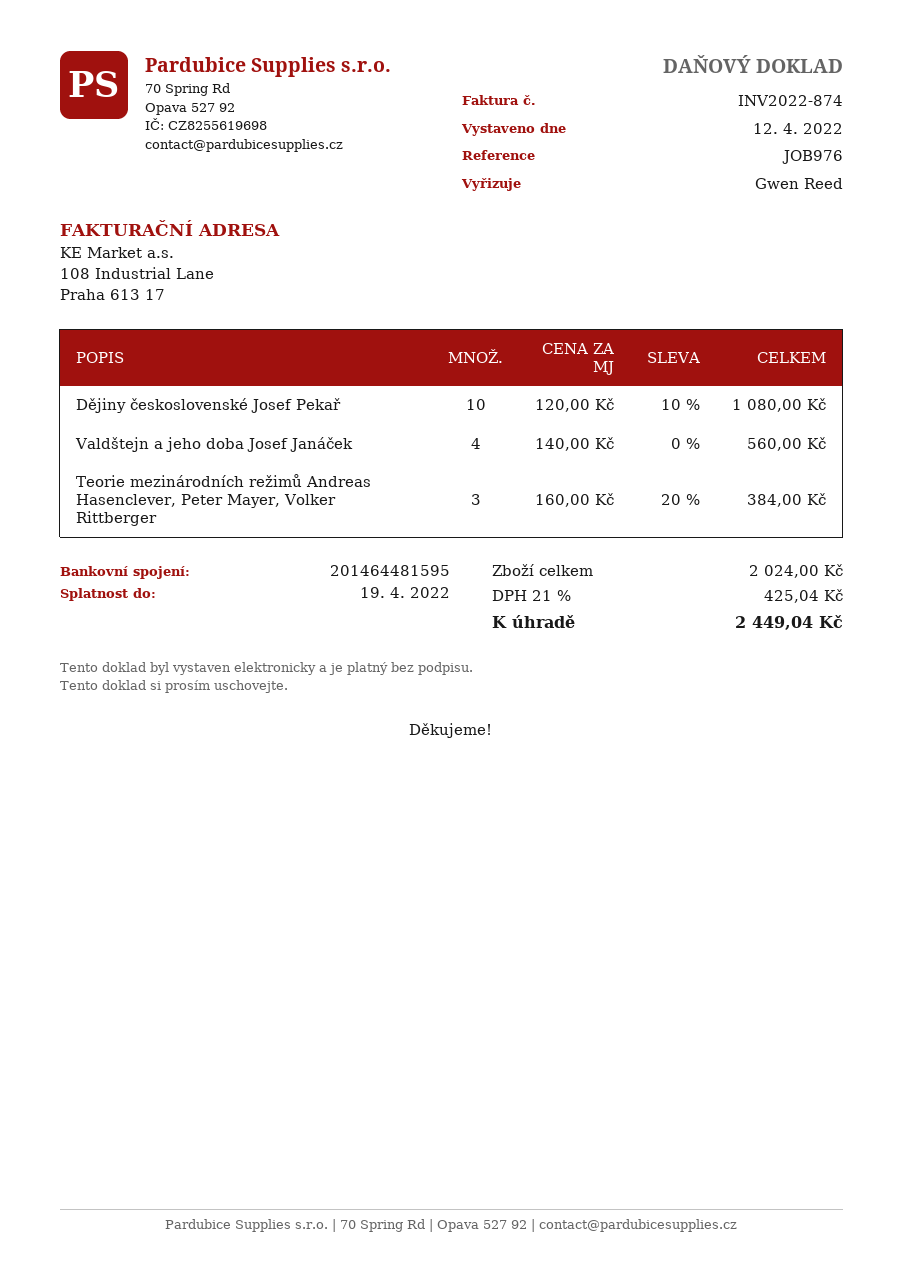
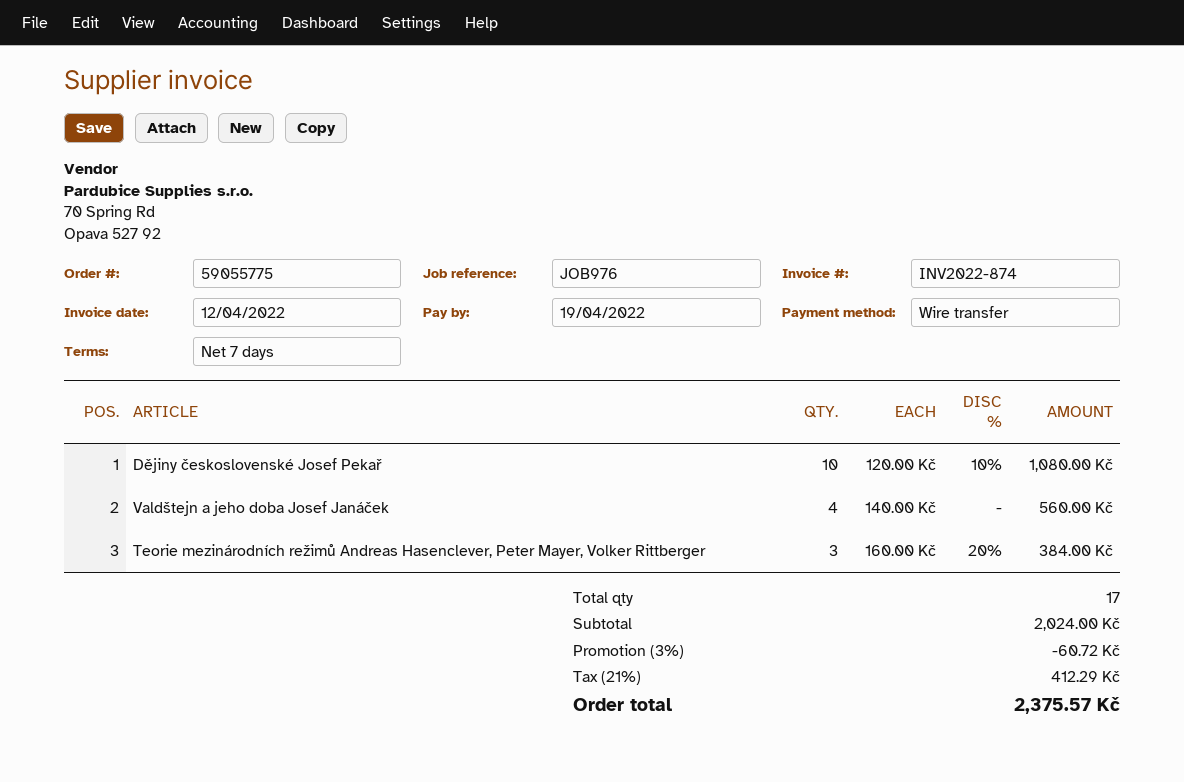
discount: none -> 3% = 60.72
tax: 21% = 425.04 -> 21% = 412.29
total: 2449.04 -> 2375.57

